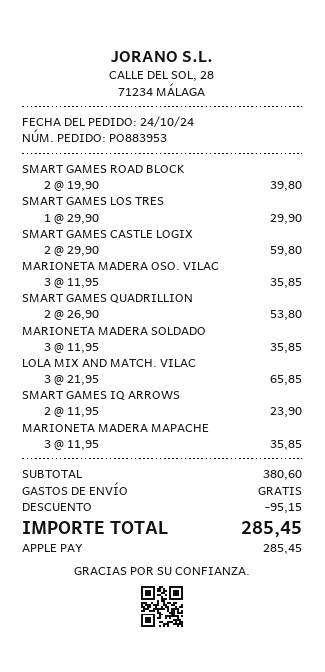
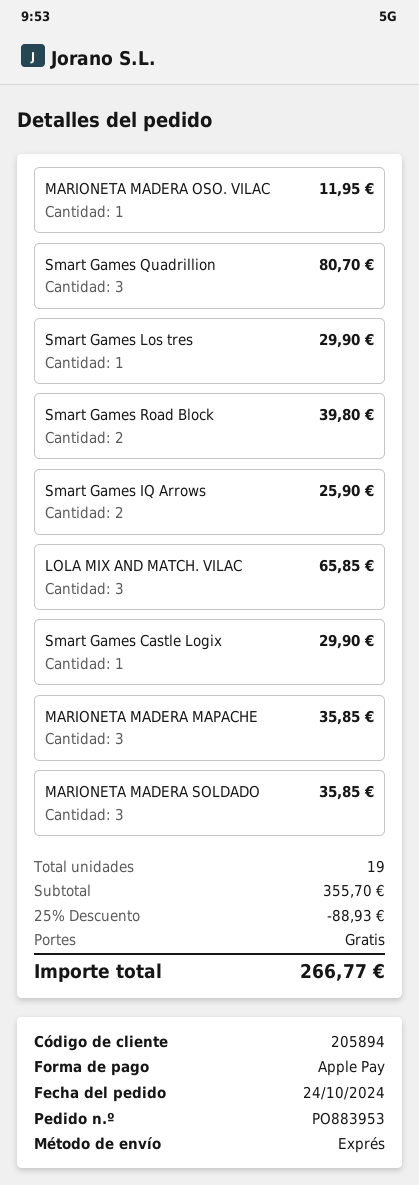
SMART GAMES CASTLE LOGIX: 2 for 59.80 -> 1 for 29.90
MARIONETA MADERA OSO. VILAC: 3 for 35.85 -> 1 for 11.95
SMART GAMES QUADRILLION: 2 for 53.80 -> 3 for 80.70
SMART GAMES IQ ARROWS: 2 for 23.90 -> 2 for 25.90
subtotal: 380.60 -> 355.70
discount: 95.15 -> 88.93
total: 285.45 -> 266.77

